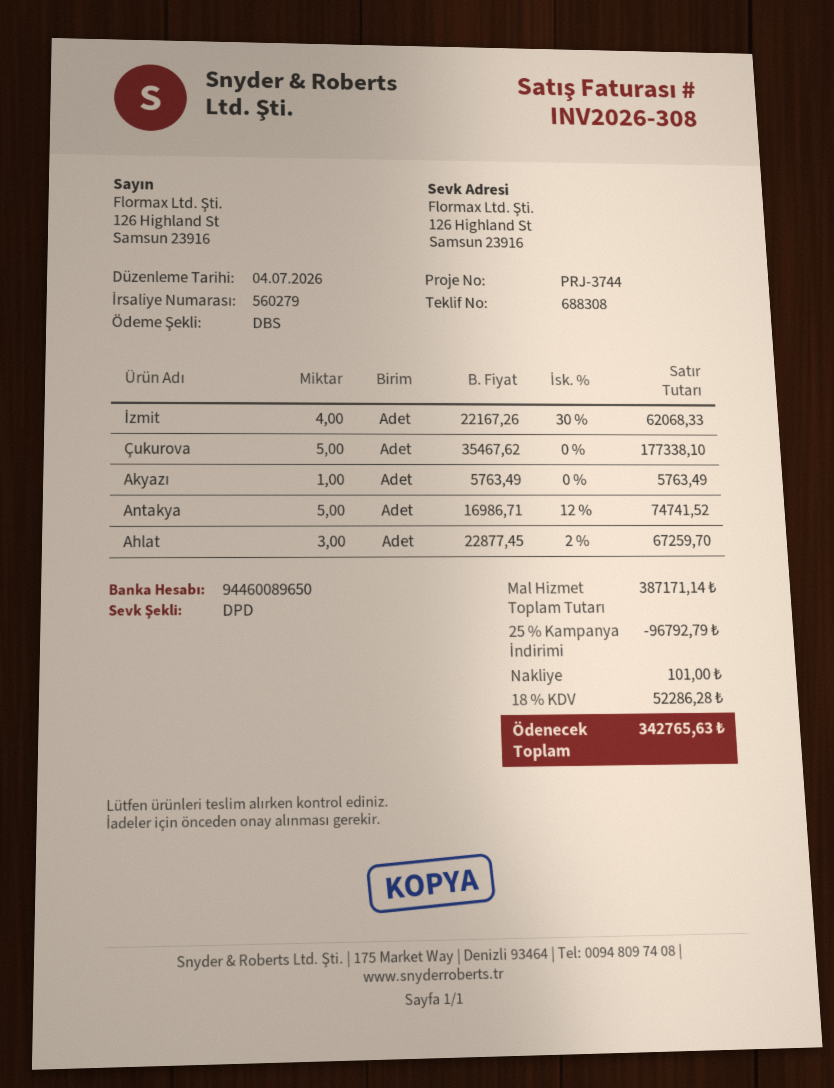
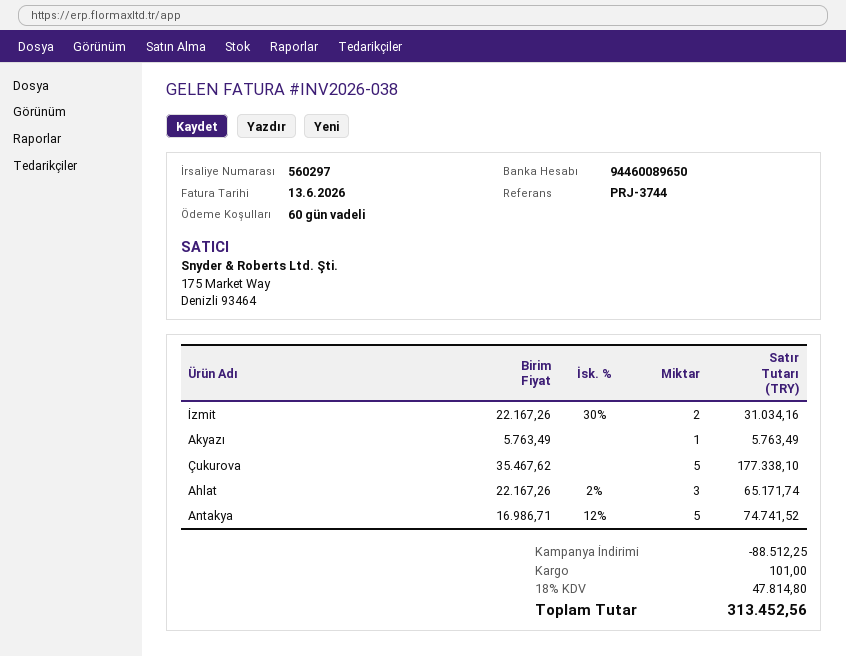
delivery note number: 560279 -> 560297
invoice number: INV2026-308 -> INV2026-038
invoice date: 2026-07-04 -> 2026-06-13
İzmit: 4 x 22167.26 - 30% = 62068.33 -> 2 x 22167.26 - 30% = 31034.16
Ahlat: 3 x 22877.45 - 2% = 67259.70 -> 3 x 22167.26 - 2% = 65171.74
discount: 96792.79 -> 88512.25
tax: 18% = 52286.28 -> 18% = 47814.80
total: 342765.63 -> 313452.56

